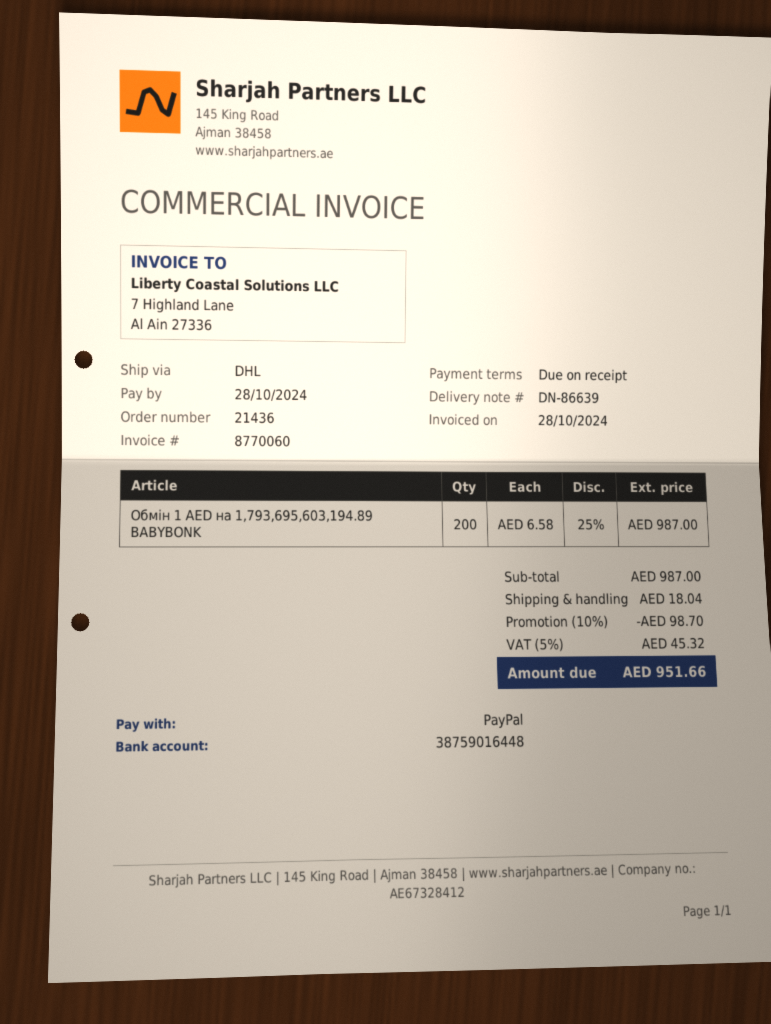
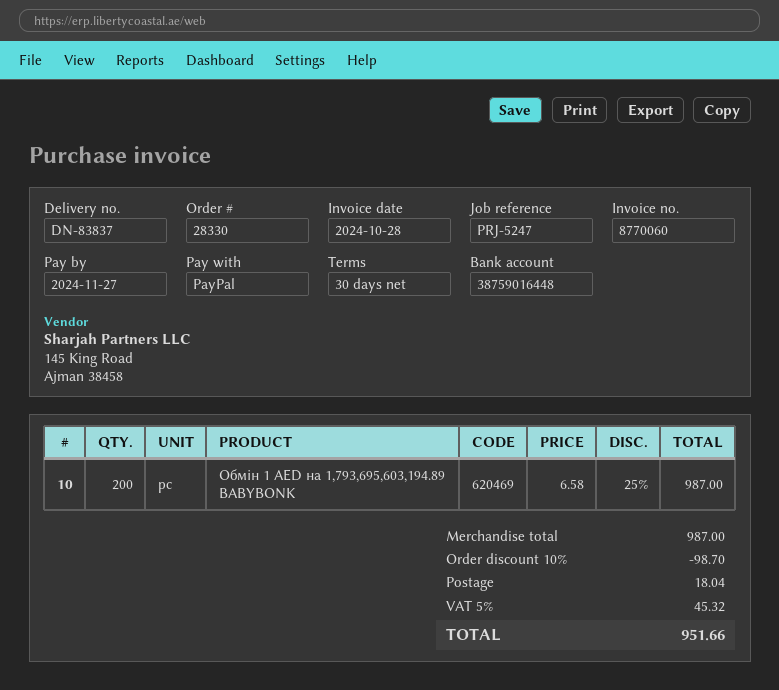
order number: 21436 -> 28330
delivery note number: DN-86639 -> DN-83837
payment terms: on receipt -> 30 days
due date: 2024-10-28 -> 2024-11-27

